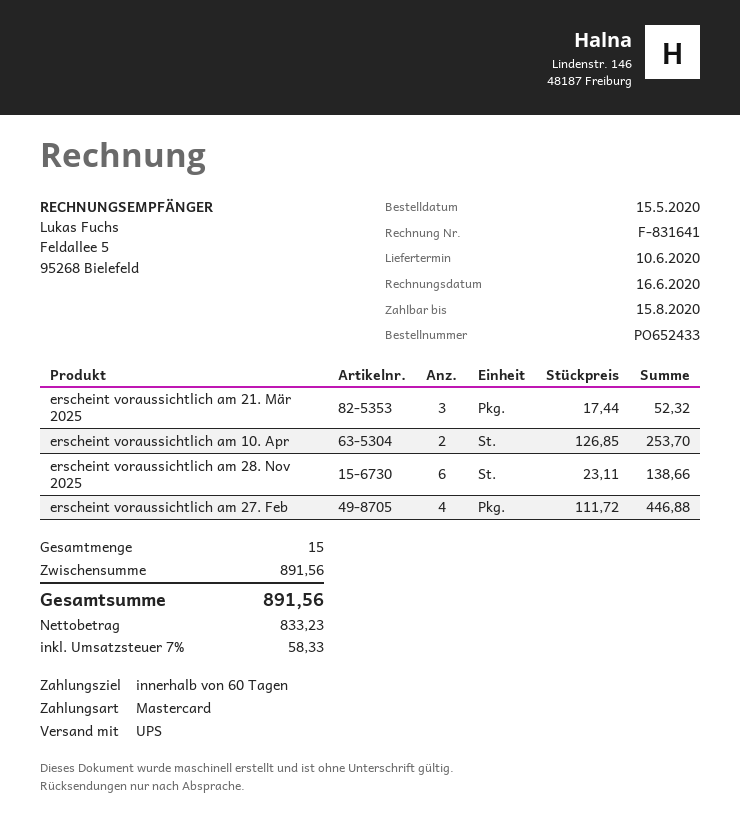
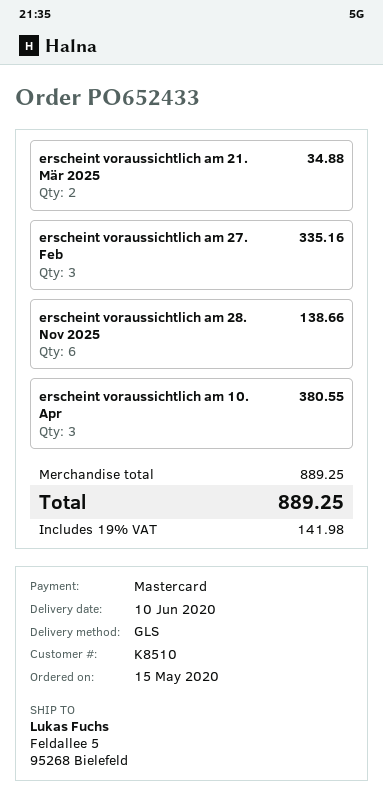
shipping method: UPS -> GLS
erscheint voraussichtlich am 21. Mär 2025: 3 for 52.32 -> 2 for 34.88
erscheint voraussichtlich am 10. Apr: 2 for 253.70 -> 3 for 380.55
erscheint voraussichtlich am 27. Feb: 4 for 446.88 -> 3 for 335.16
subtotal: 891.56 -> 889.25
tax: 7% = 58.33 -> 19% = 141.98
total: 891.56 -> 889.25

